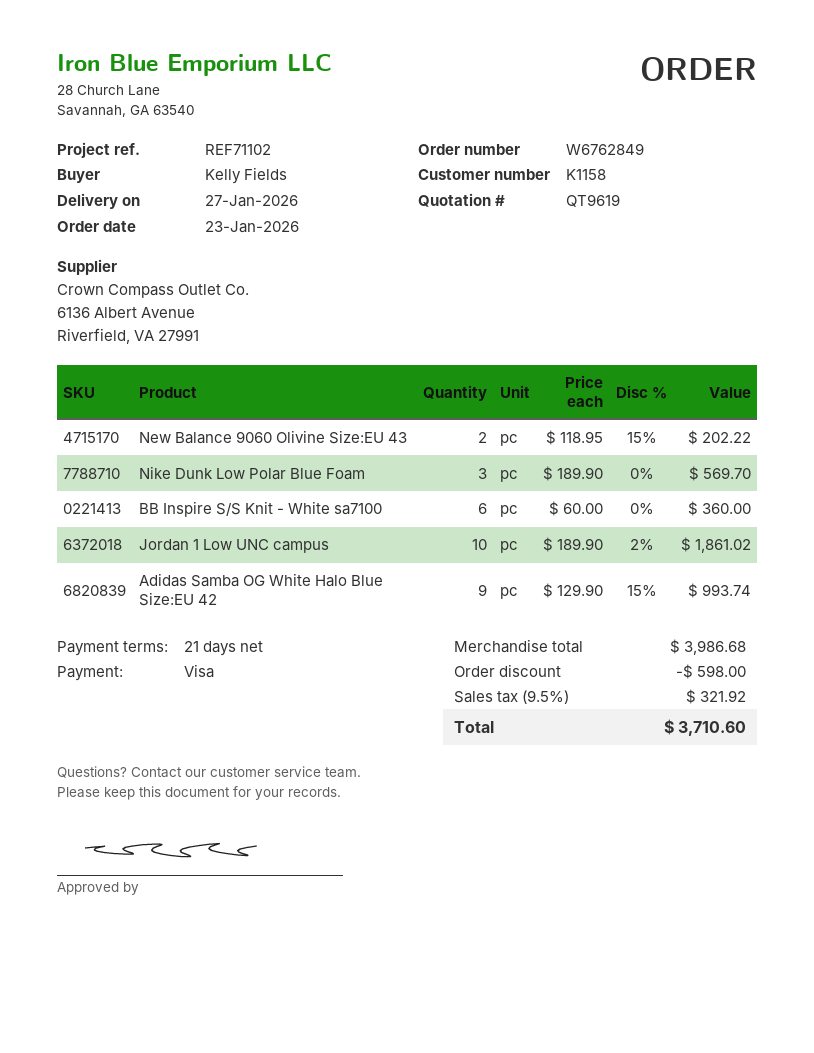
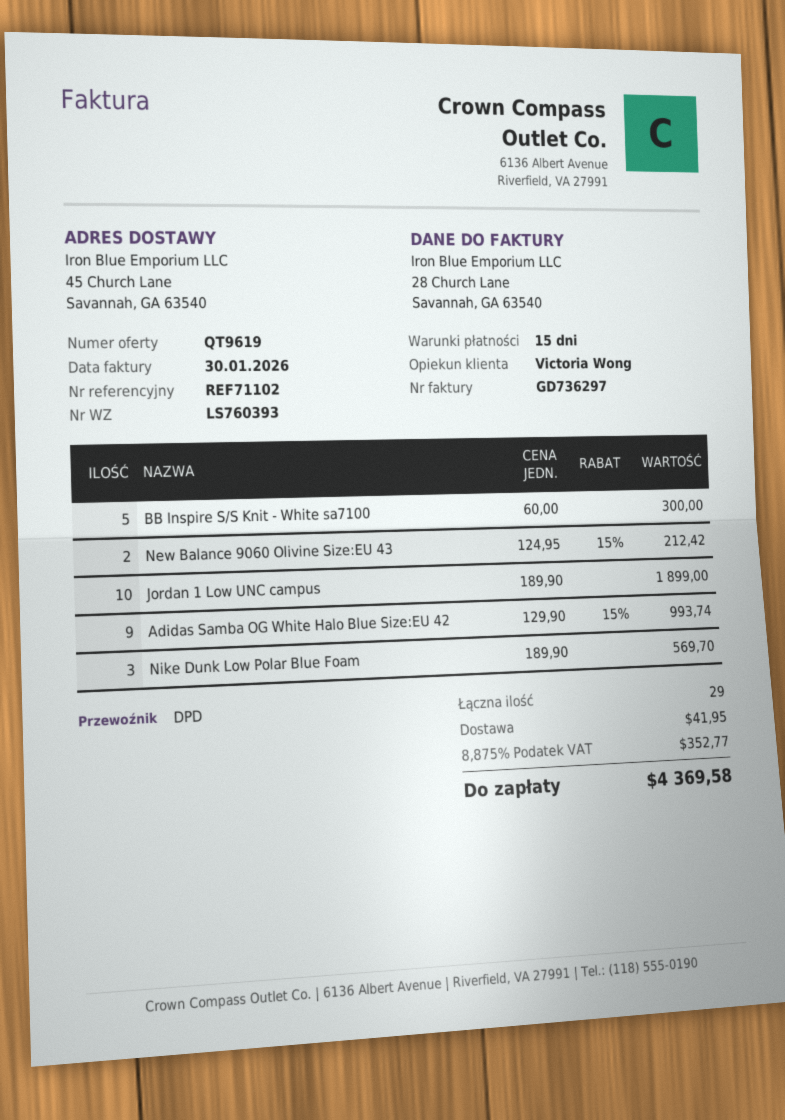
payment terms: 21 days -> 15 days
New Balance 9060 Olivine Size:EU 43: 2 x 118.95 - 15% = 202.22 -> 2 x 124.95 - 15% = 212.42
BB Inspire S/S Knit - White sa7100: 6 x 60.00 = 360.00 -> 5 x 60.00 = 300.00
Jordan 1 Low UNC campus: 10 x 189.90 - 2% = 1861.02 -> 10 x 189.90 = 1899.00
discount: 598.00 -> none
shipping: none -> 41.95
tax: 9.5% = 321.92 -> 8.875% = 352.77
total: 3710.60 -> 4369.58

